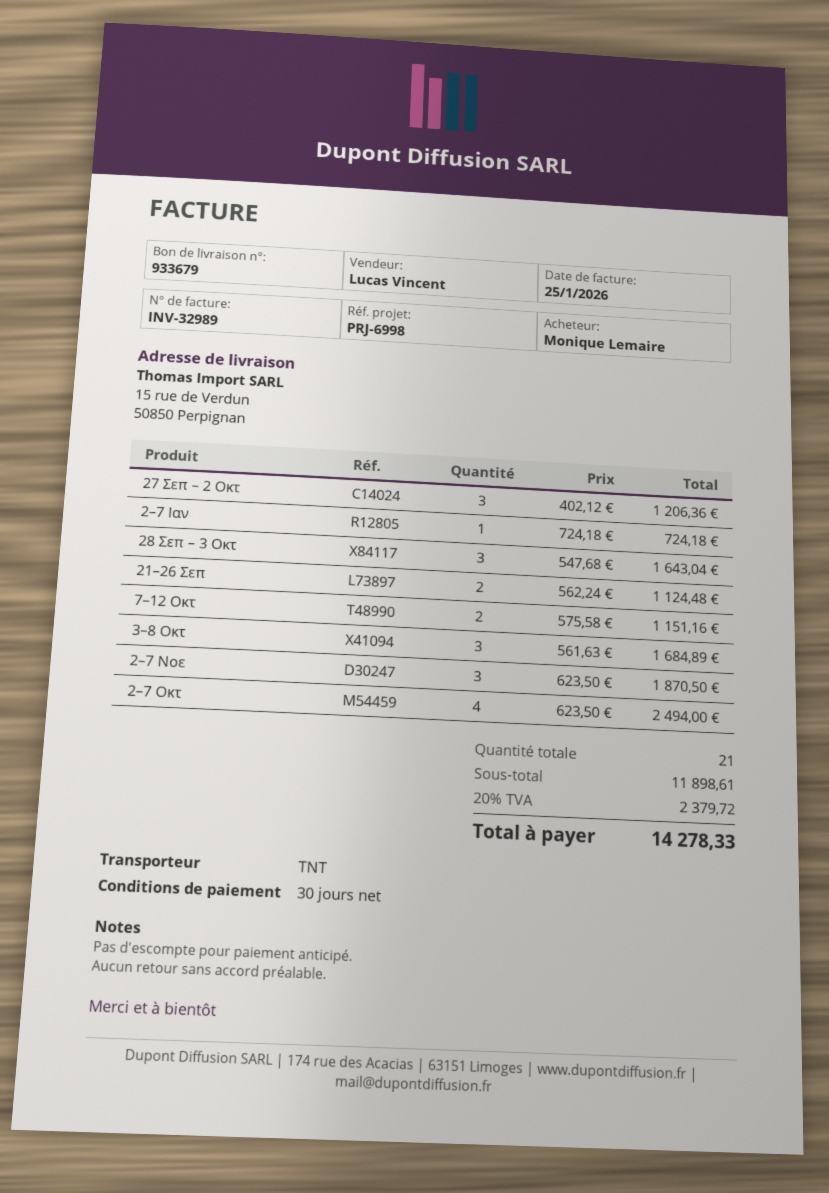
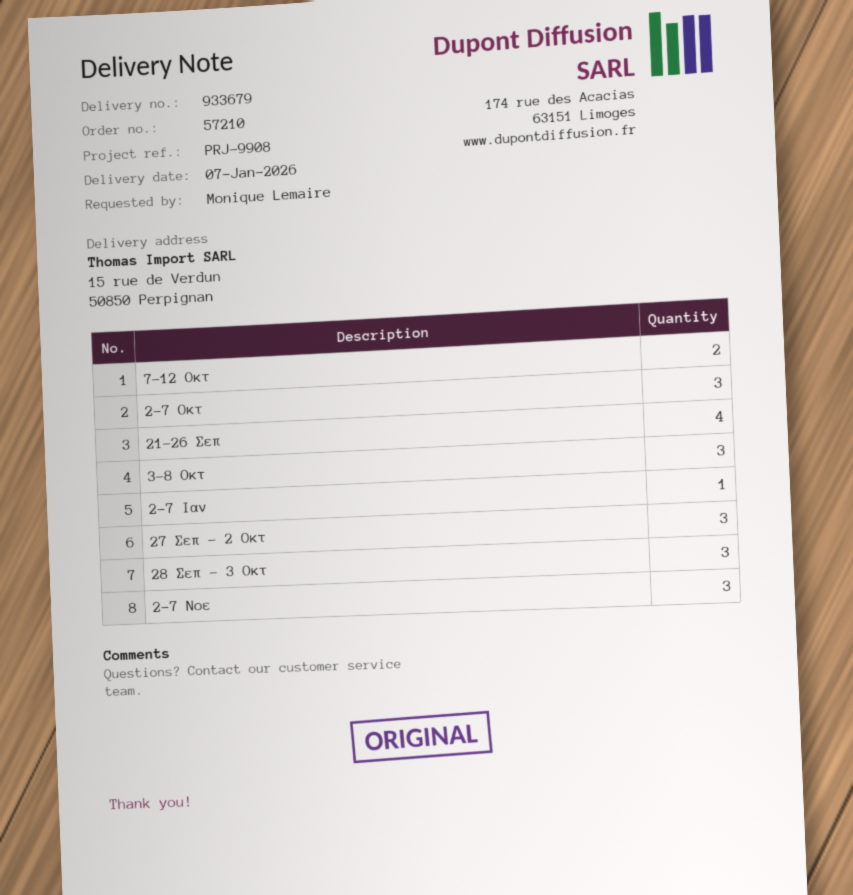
reference: PRJ-6998 -> PRJ-9908
21–26 Σεπ: 2 -> 4
2–7 Οκτ: 4 -> 3

